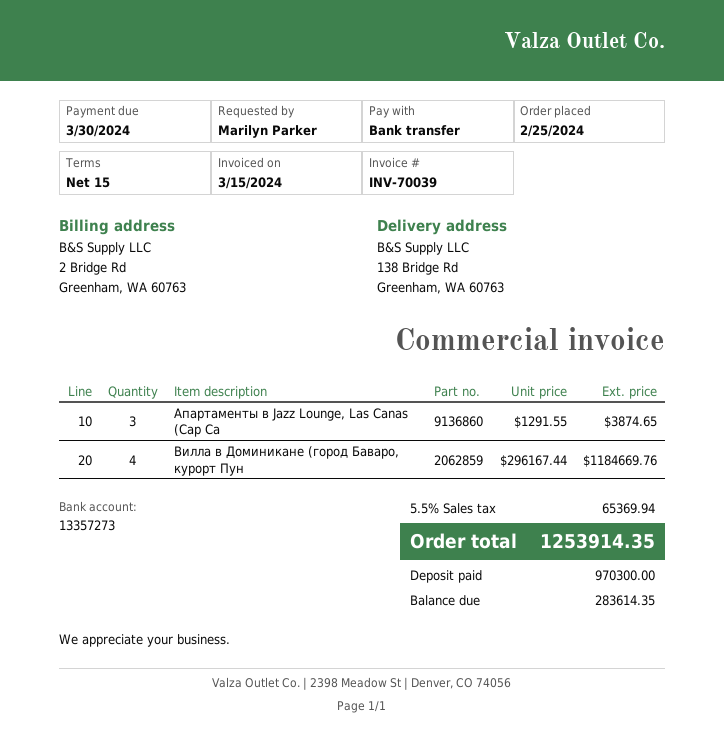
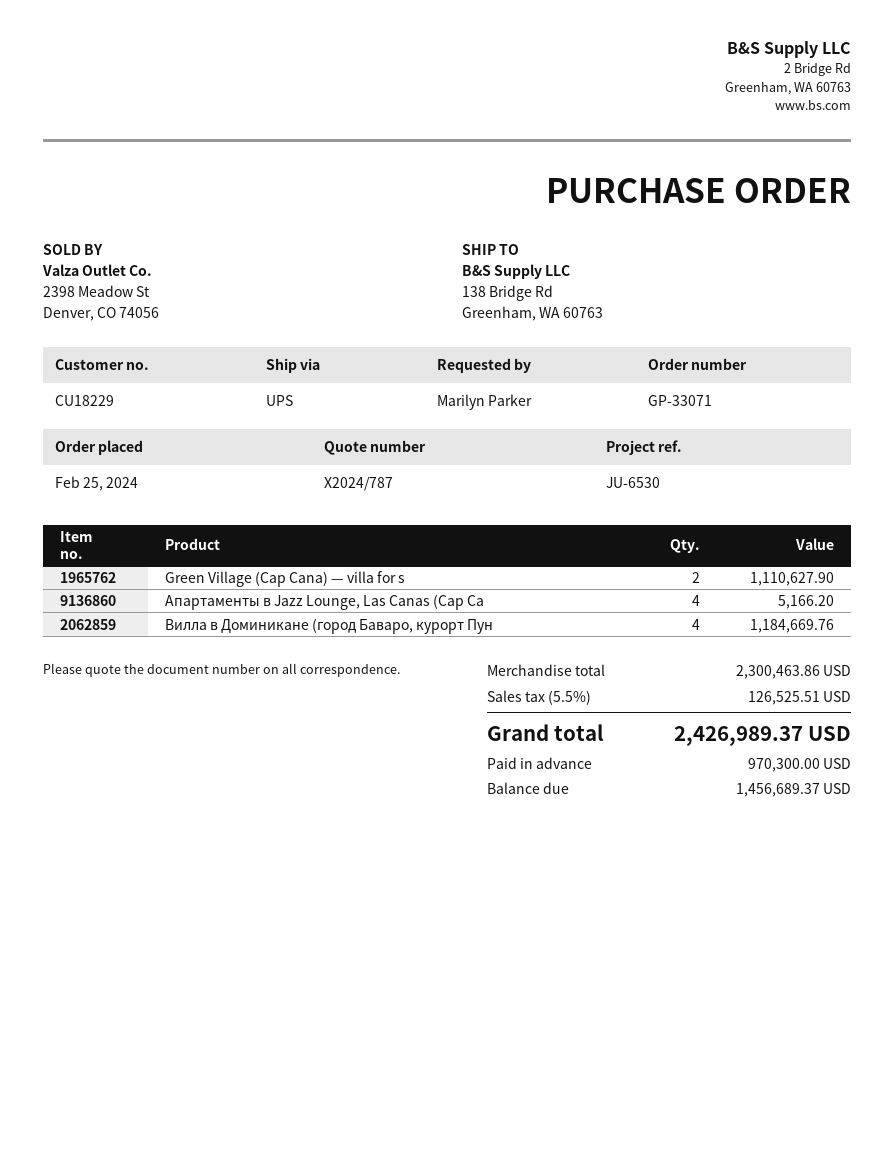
Апартаменты в Jazz Lounge, Las Canas (Cap Ca: 3 for 3874.65 -> 4 for 5166.20
Green Village (Cap Cana) — villa for s: none -> 2 for 1110627.90
tax: 5.5% = 65369.94 -> 5.5% = 126525.51
total: 1253914.35 -> 2426989.37
balance: 283614.35 -> 1456689.37

